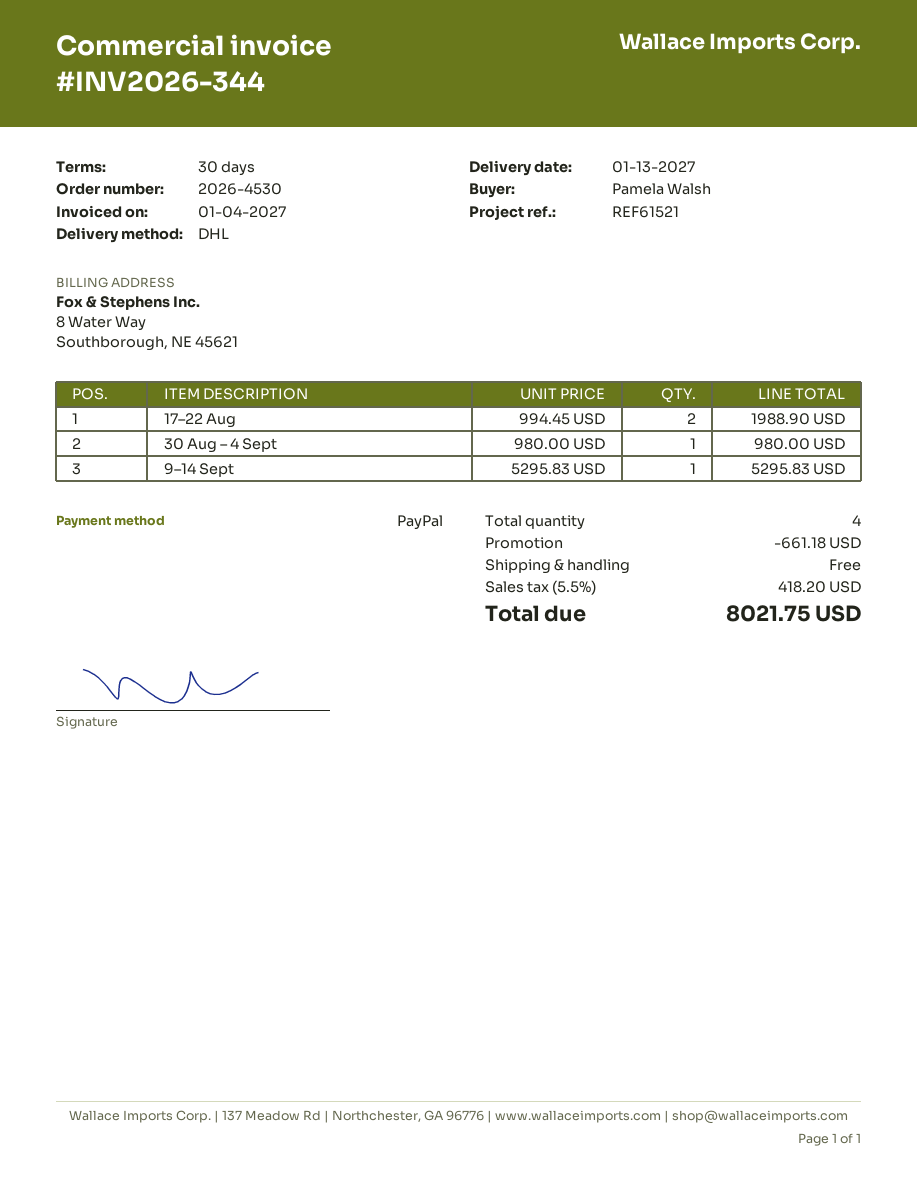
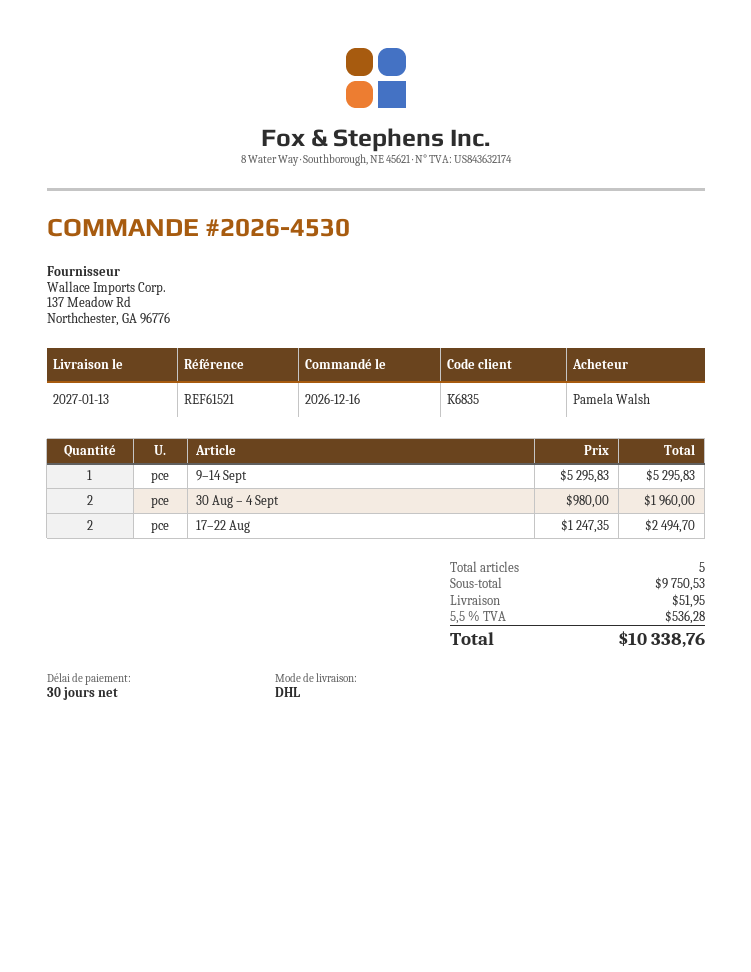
17–22 Aug: 2 x 994.45 = 1988.90 -> 2 x 1247.35 = 2494.70
30 Aug – 4 Sept: 1 x 980.00 = 980.00 -> 2 x 980.00 = 1960.00
total quantity: 4 -> 5
discount: 661.18 -> none
shipping: 0.00 -> 51.95
tax: 5.5% = 418.20 -> 5.5% = 536.28
total: 8021.75 -> 10338.76

